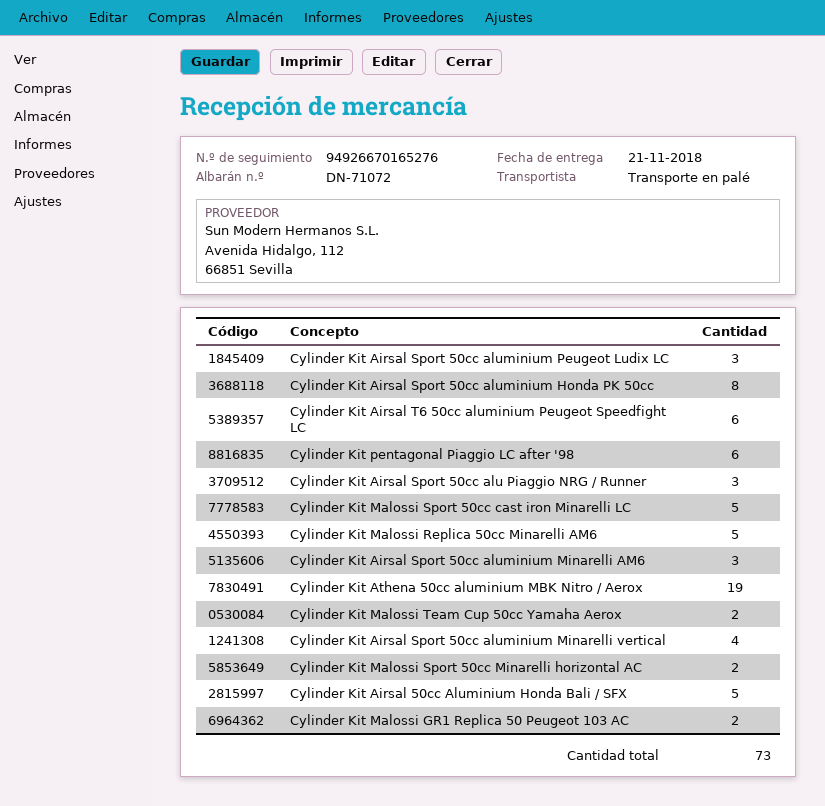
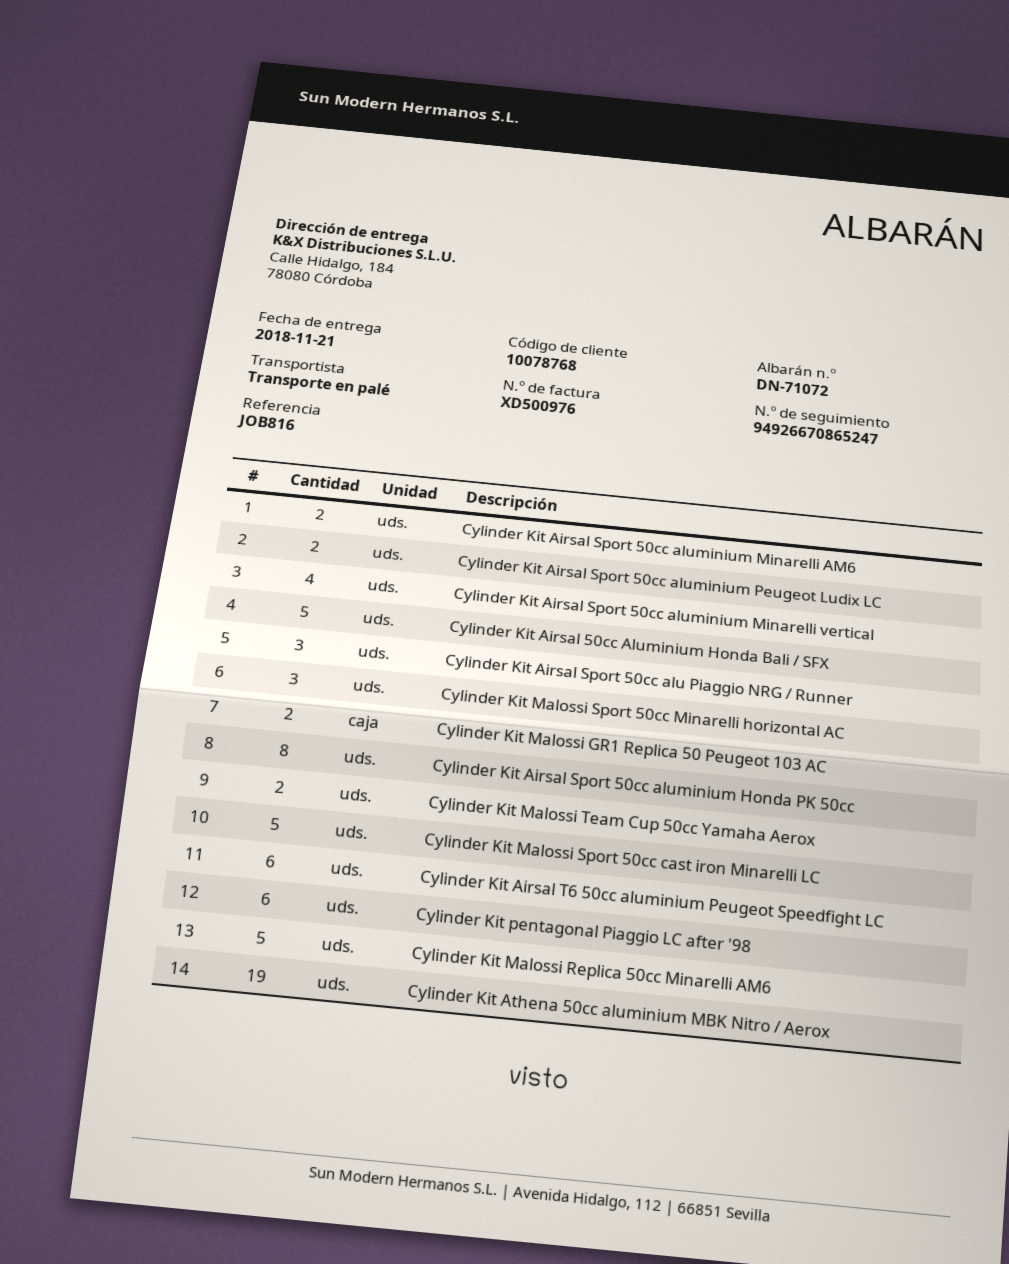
tracking number: 94926670165276 -> 94926670865247
Cylinder Kit Airsal Sport 50cc aluminium Peugeot Ludix LC: 3 -> 2
Cylinder Kit Airsal Sport 50cc aluminium Minarelli AM6: 3 -> 2
Cylinder Kit Malossi Sport 50cc Minarelli horizontal AC: 2 -> 3

